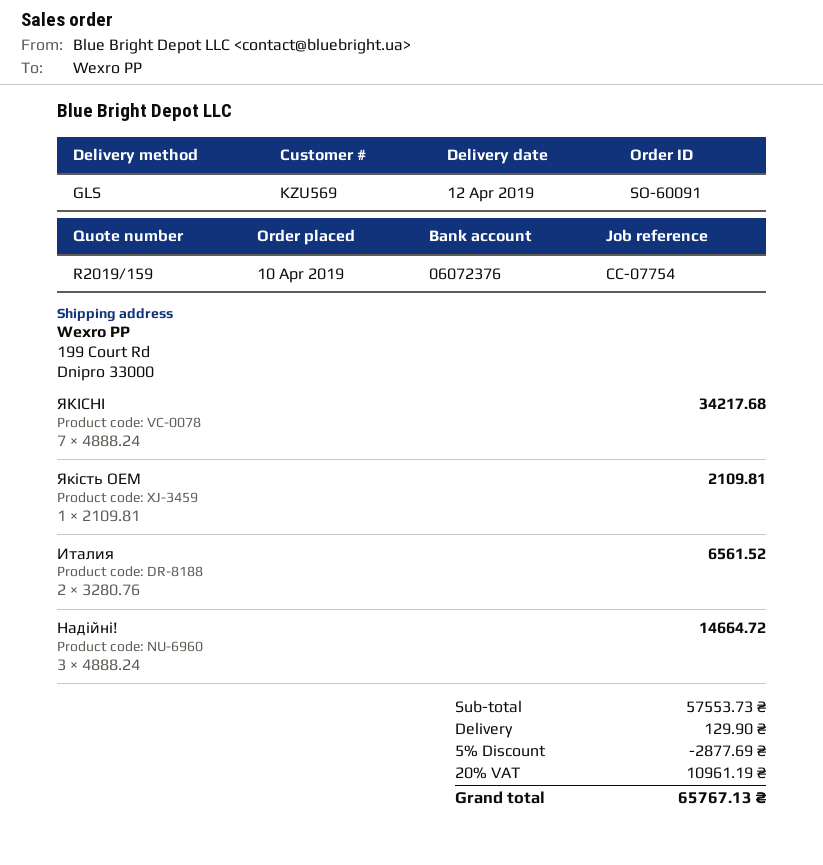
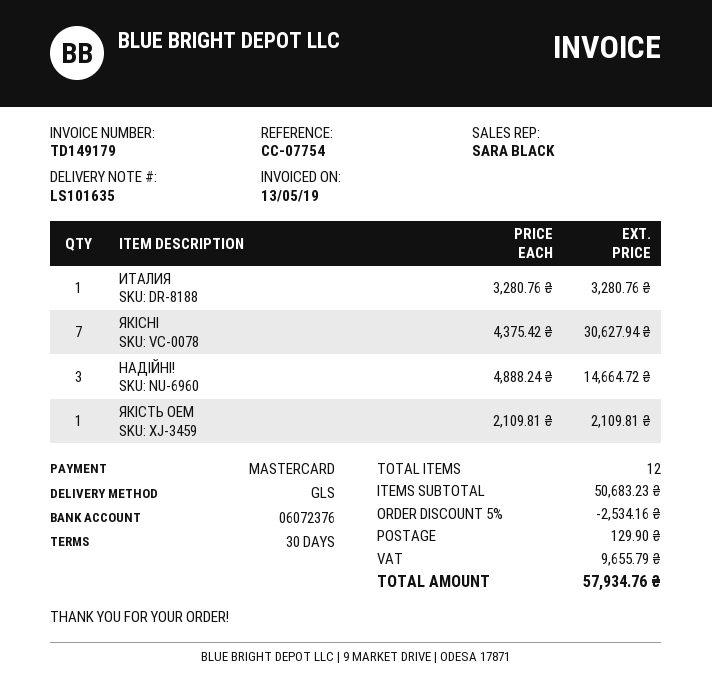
ЯКІСНІ: 7 x 4888.24 = 34217.68 -> 7 x 4375.42 = 30627.94
Италия: 2 x 3280.76 = 6561.52 -> 1 x 3280.76 = 3280.76
subtotal: 57553.73 -> 50683.23
discount: 5% = 2877.69 -> 5% = 2534.16
tax: 10961.19 -> 9655.79
total: 65767.13 -> 57934.76

